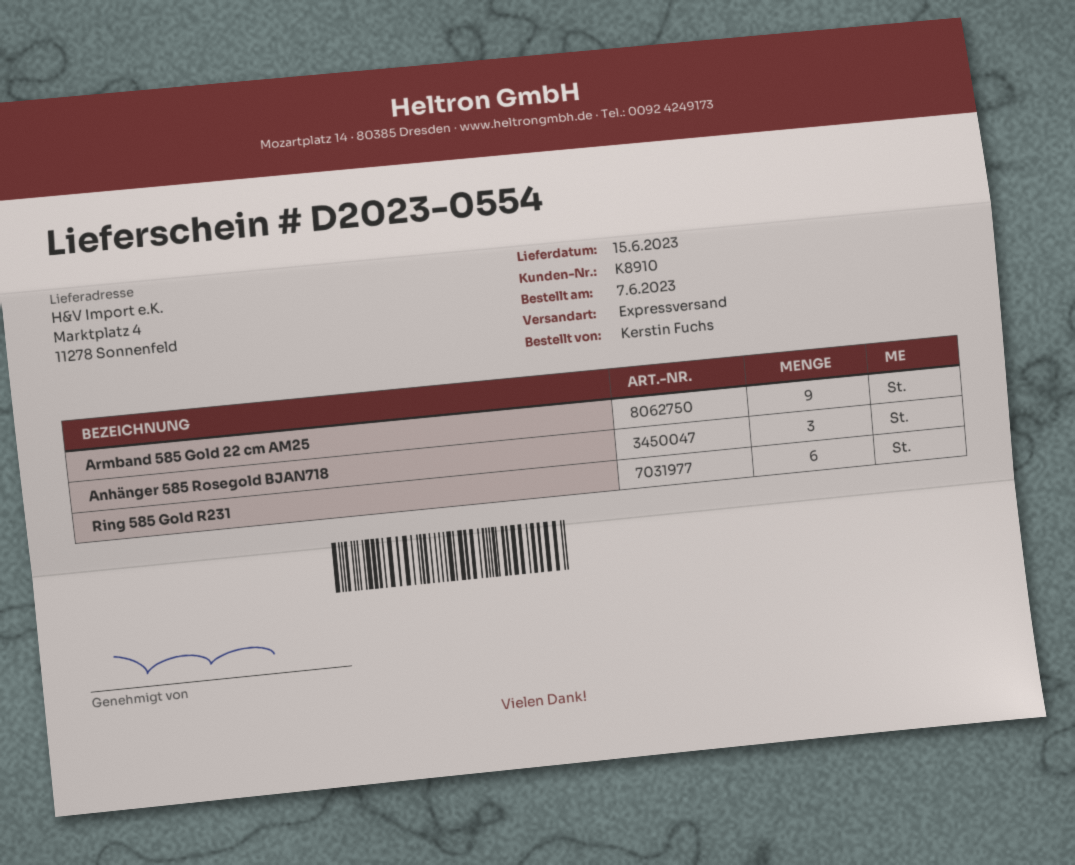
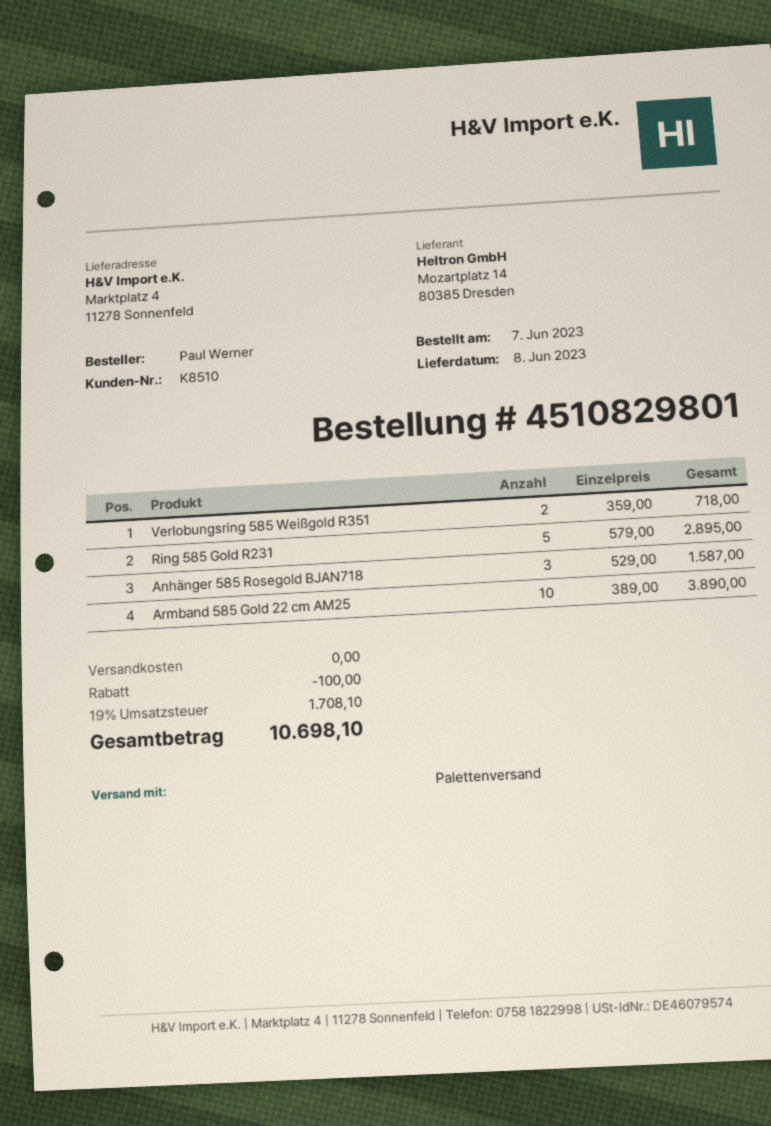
delivery date: 2023-06-15 -> 2023-06-08
customer number: K8910 -> K8510
ordered by: Kerstin Fuchs -> Paul Werner
shipping method: express -> pallet freight
Armband 585 Gold 22 cm AM25: 9 -> 10
Ring 585 Gold R231: 6 -> 5
Verlobungsring 585 Weißgold R351: none -> 2

